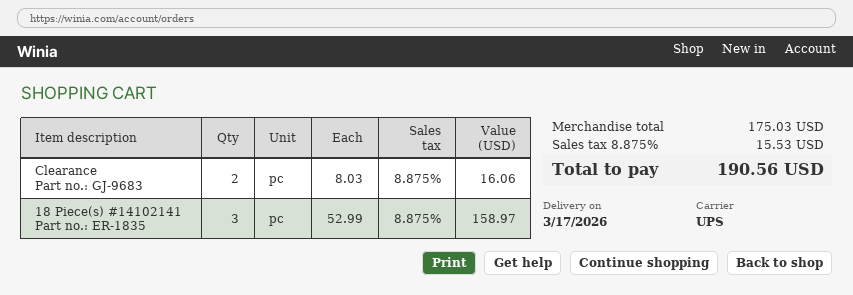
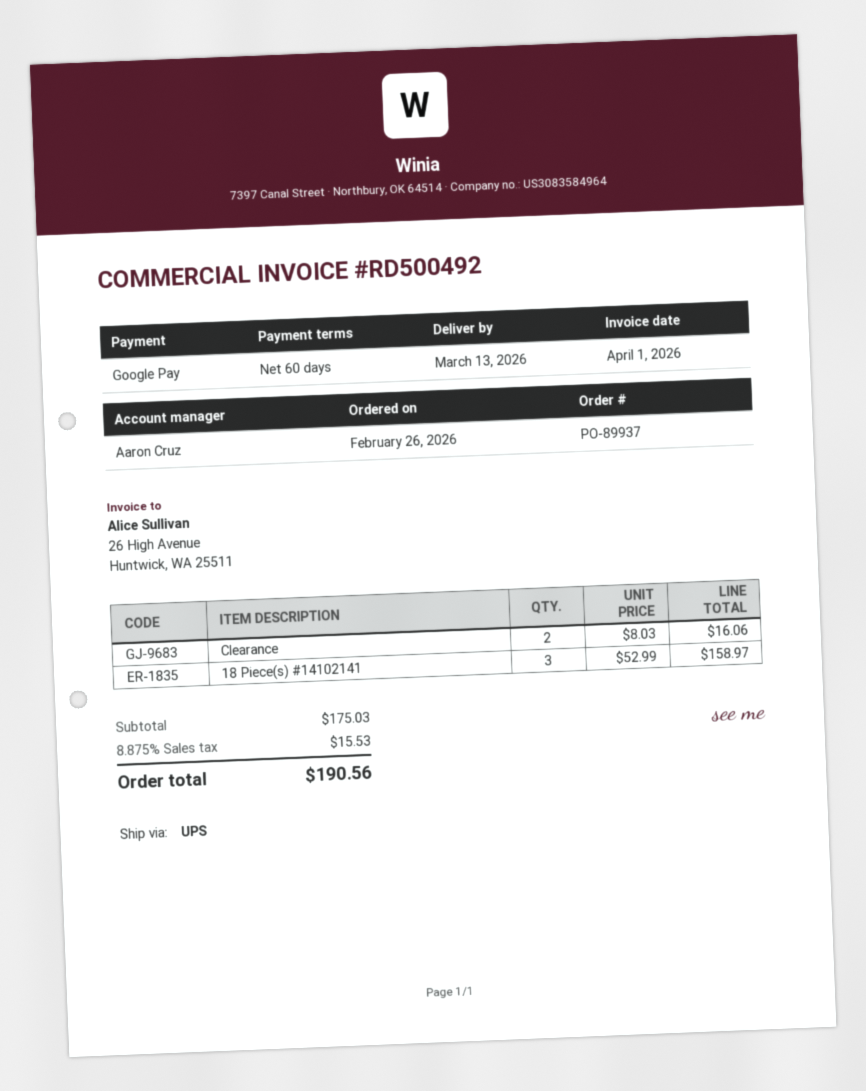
delivery date: 2026-03-17 -> 2026-03-13

